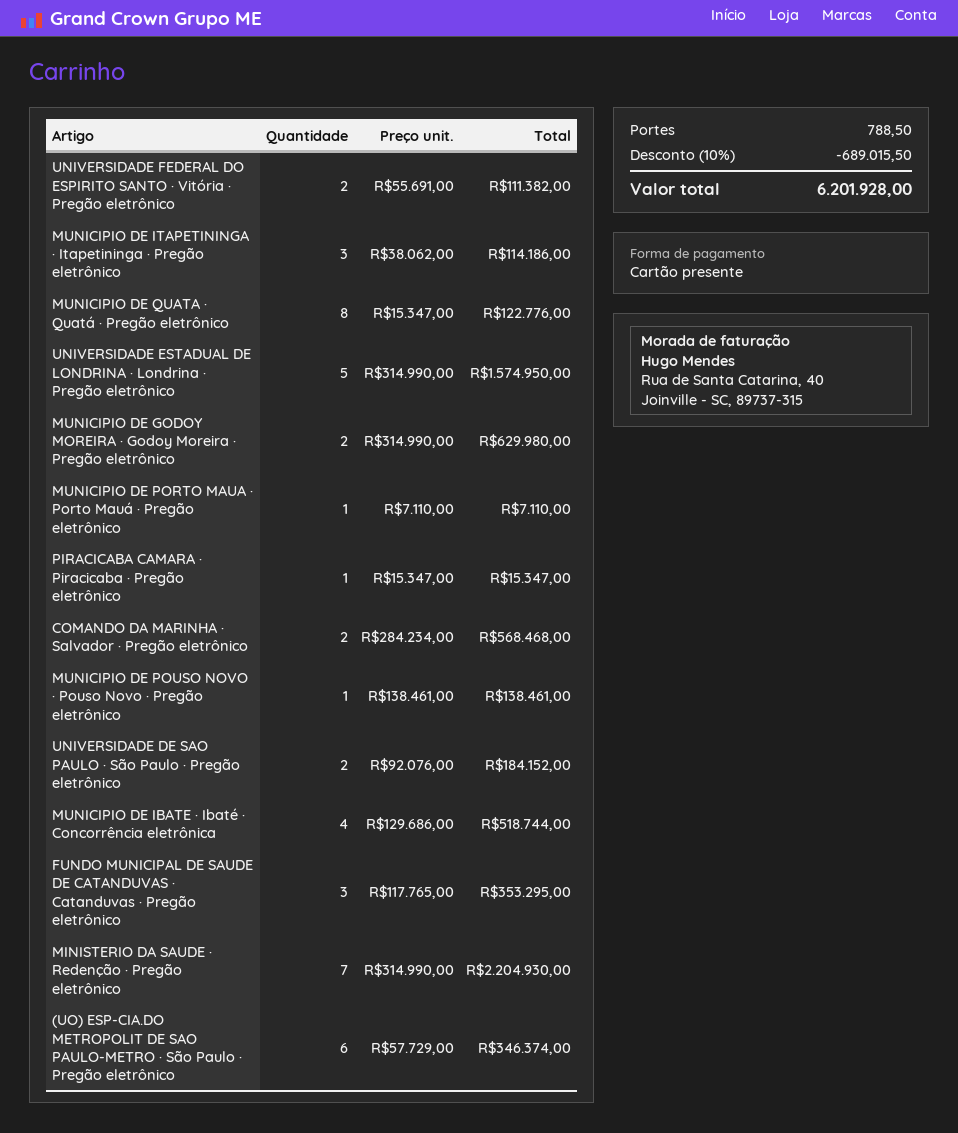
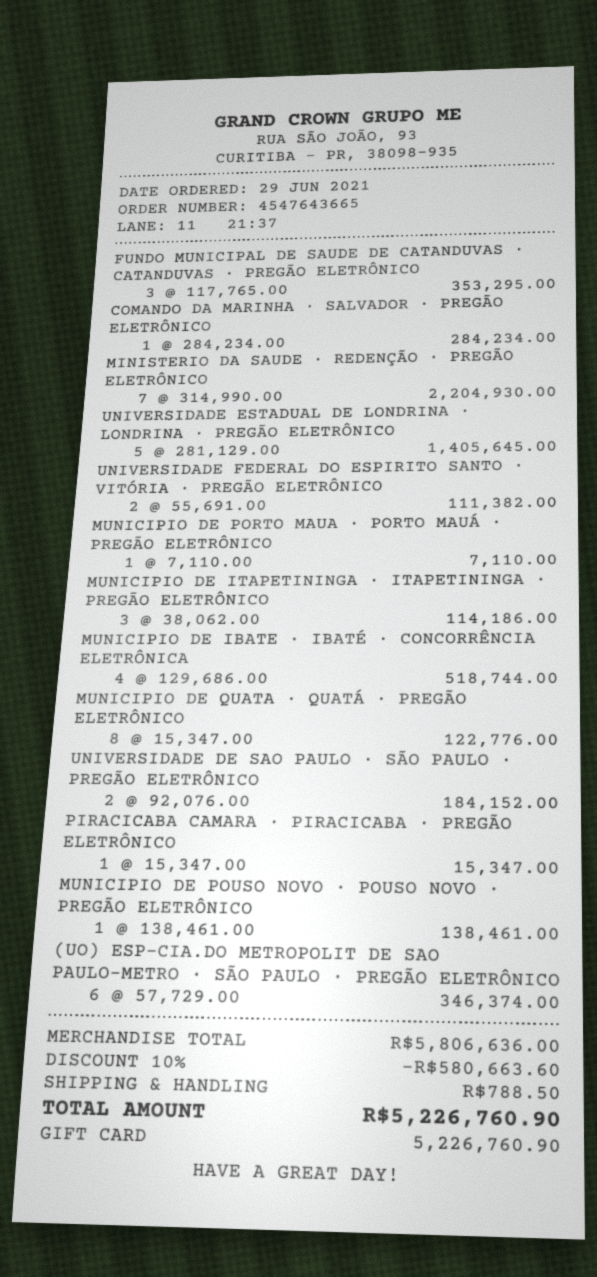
UNIVERSIDADE ESTADUAL DE LONDRINA · Londrina · Pregão eletrônico: 5 x 314990.00 = 1574950.00 -> 5 x 281129.00 = 1405645.00
MUNICIPIO DE GODOY MOREIRA · Godoy Moreira · Pregão eletrônico: 2 x 314990.00 = 629980.00 -> none
COMANDO DA MARINHA · Salvador · Pregão eletrônico: 2 x 284234.00 = 568468.00 -> 1 x 284234.00 = 284234.00
discount: 10% = 689015.50 -> 10% = 580663.60
total: 6201928.00 -> 5226760.90

